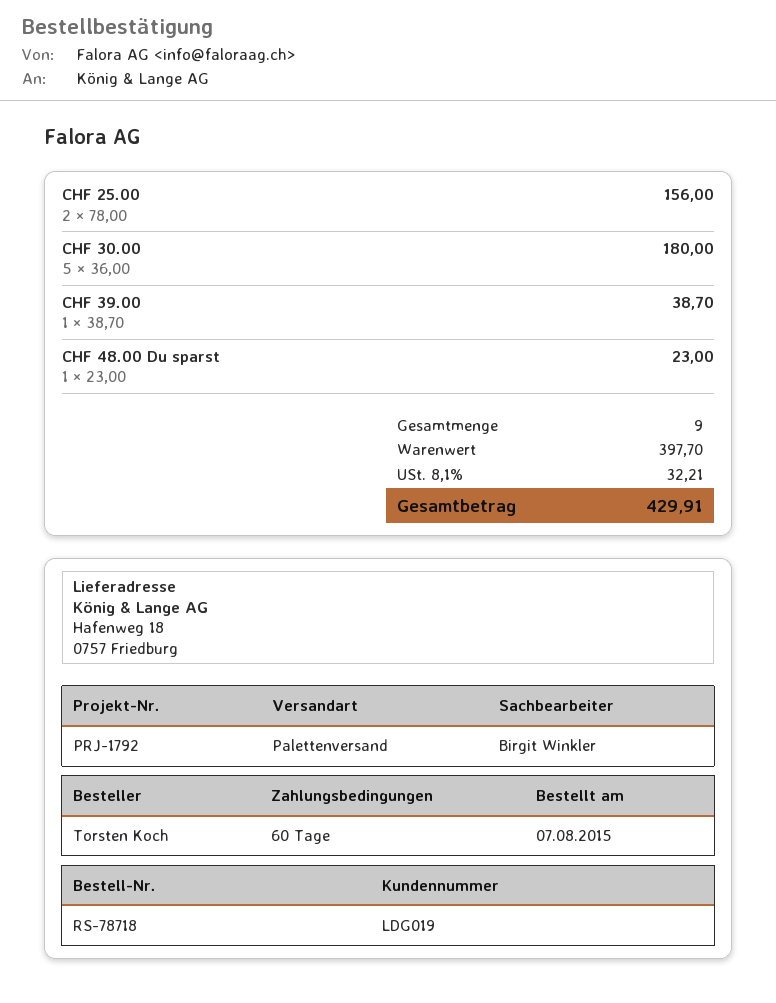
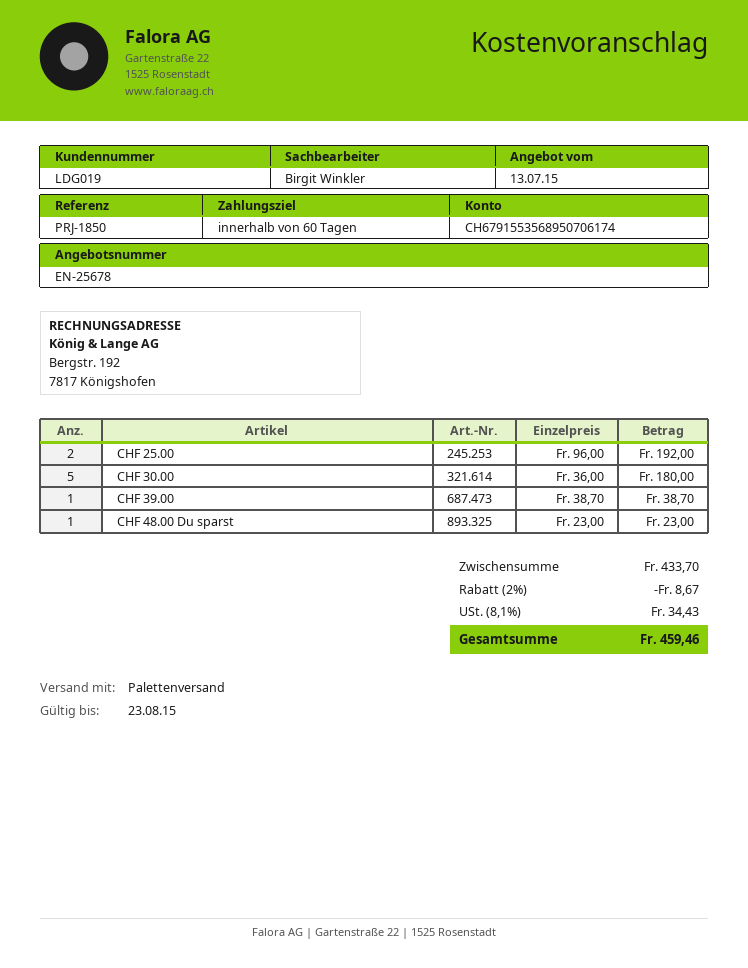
reference: PRJ-1792 -> PRJ-1850
CHF 25.00: 2 x 78.00 = 156.00 -> 2 x 96.00 = 192.00
subtotal: 397.70 -> 433.70
discount: none -> 2% = 8.67
tax: 8.1% = 32.21 -> 8.1% = 34.43
total: 429.91 -> 459.46

